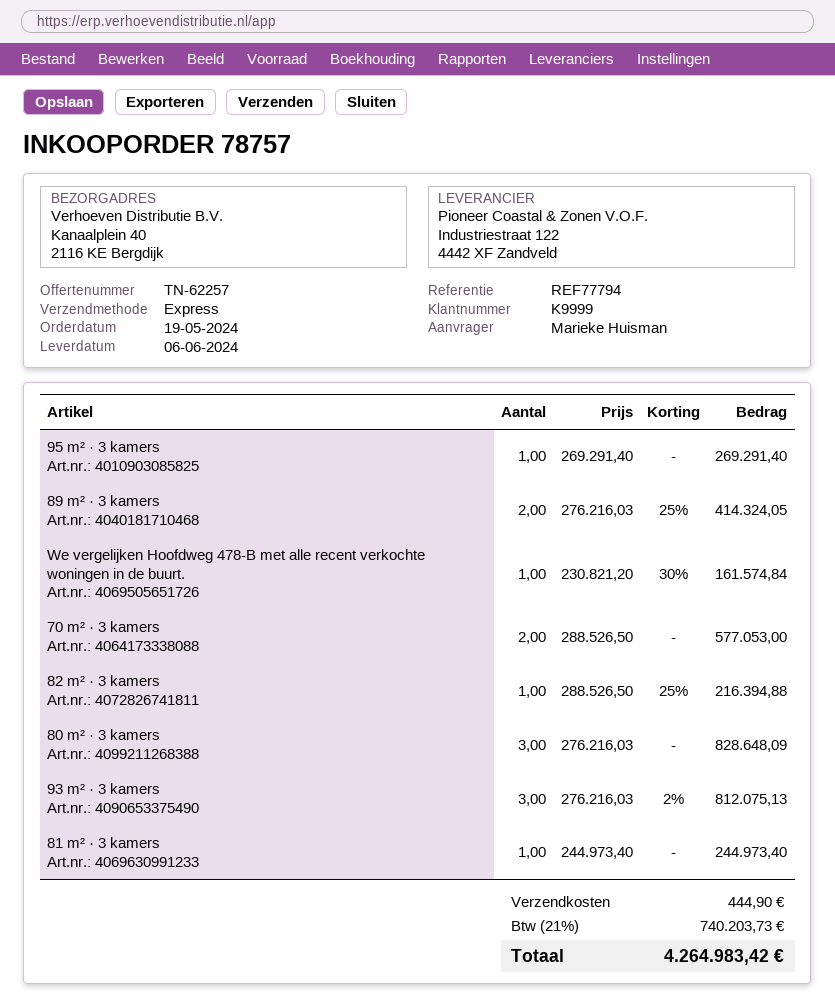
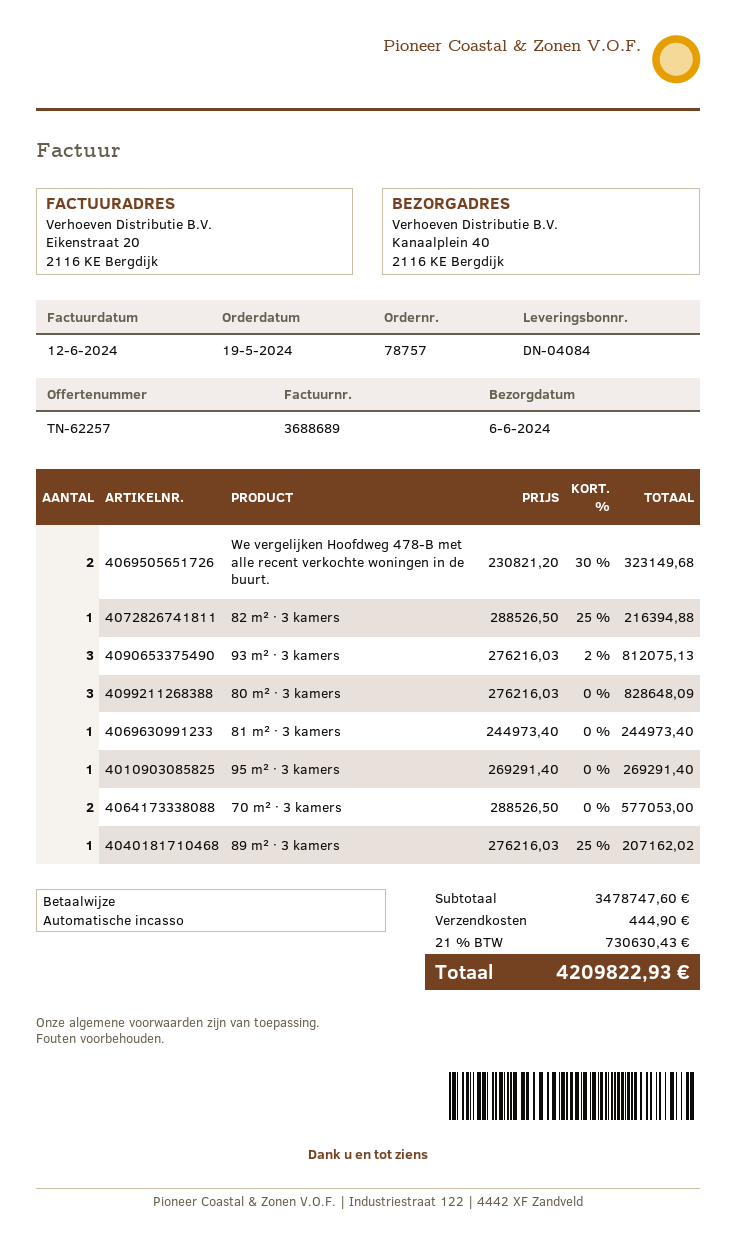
89 m² · 3 kamers: 2 x 276216.03 - 25% = 414324.05 -> 1 x 276216.03 - 25% = 207162.02
We vergelijken Hoofdweg 478-B met alle recent verkochte woningen in de buurt.: 1 x 230821.20 - 30% = 161574.84 -> 2 x 230821.20 - 30% = 323149.68
tax: 21% = 740203.73 -> 21% = 730630.43
total: 4264983.42 -> 4209822.93

